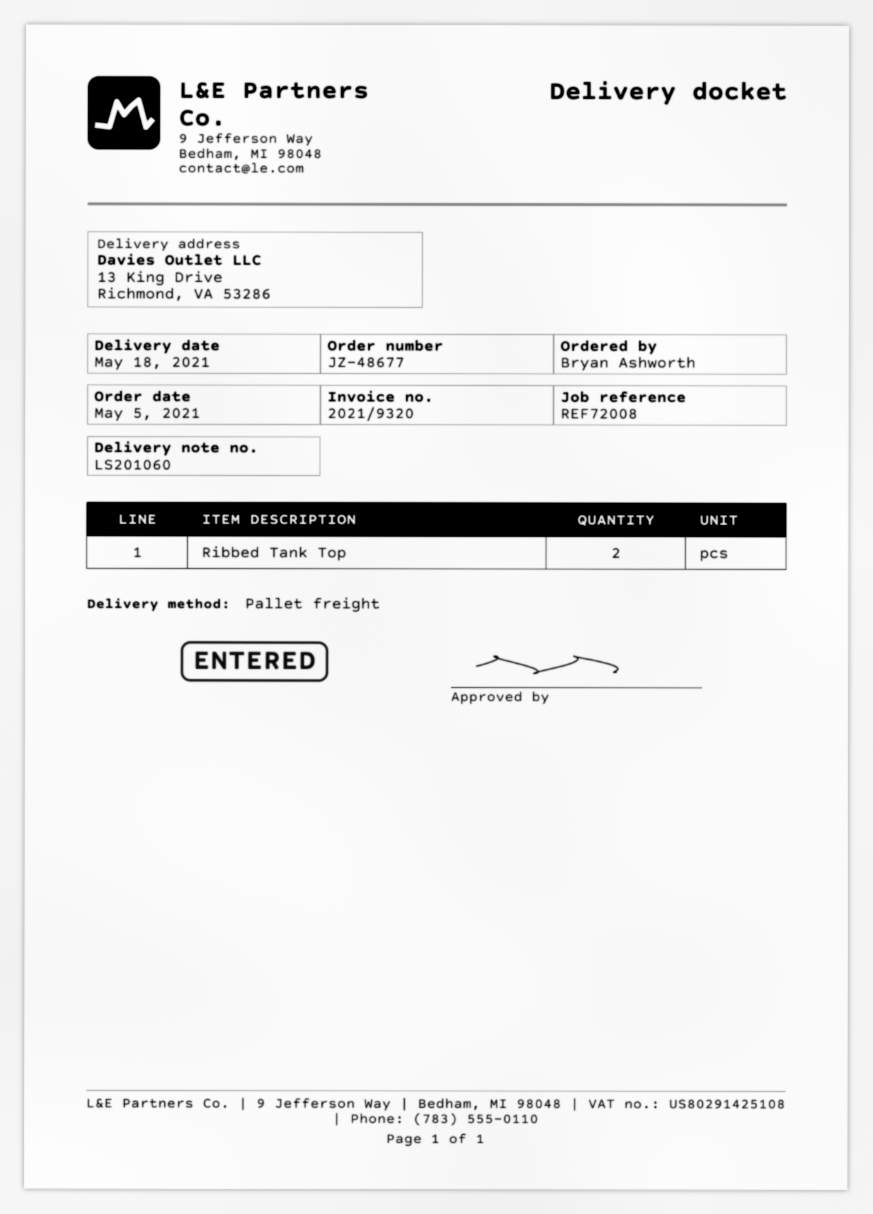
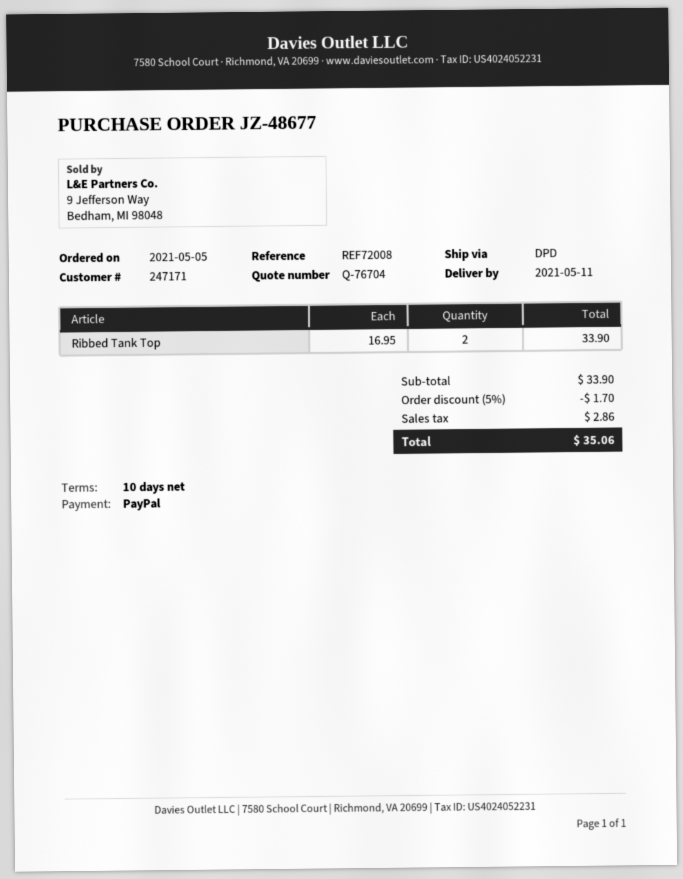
delivery date: 2021-05-18 -> 2021-05-11
shipping method: pallet freight -> DPD

